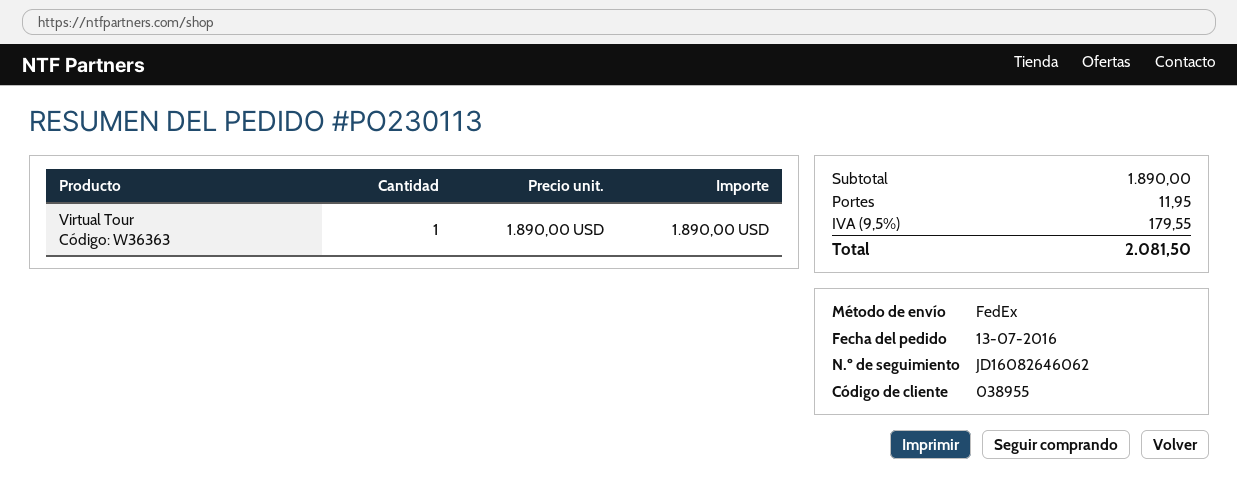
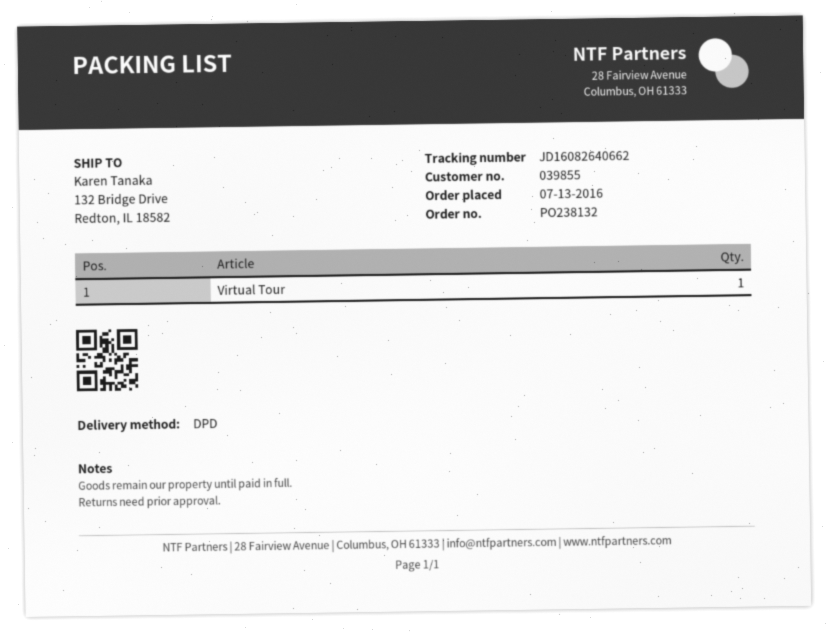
order number: PO230113 -> PO238132
customer number: 038955 -> 039855
shipping method: FedEx -> DPD
tracking number: JD16082646062 -> JD16082640662

